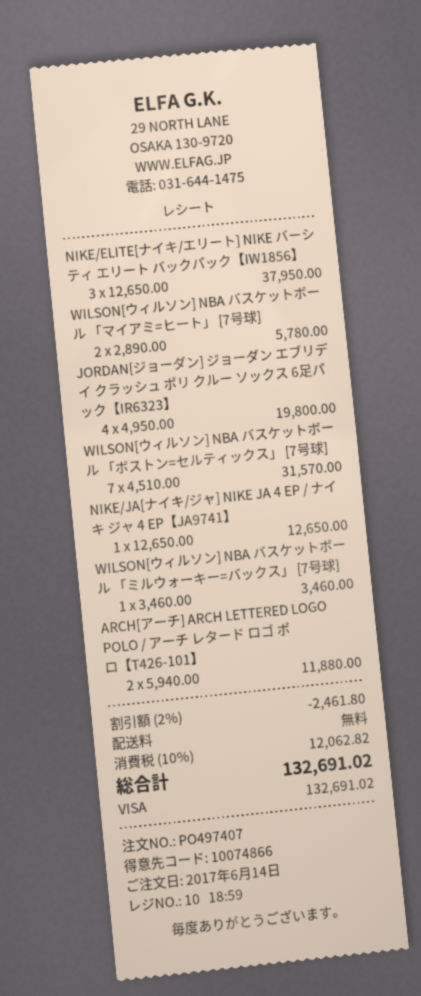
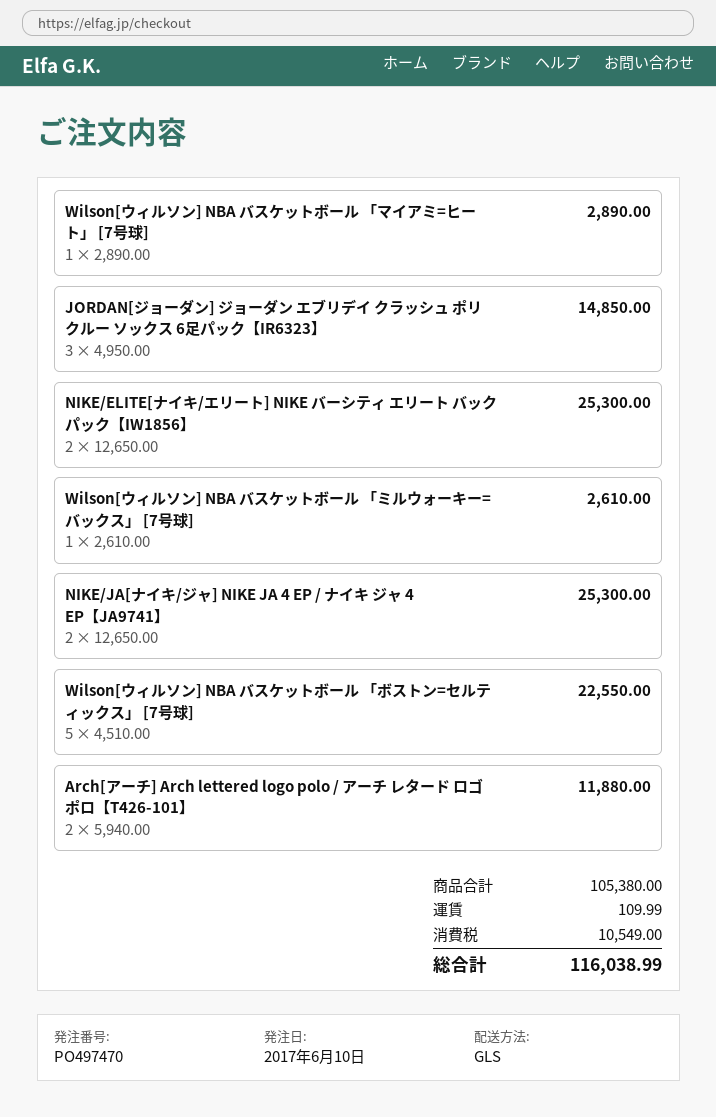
order number: PO497407 -> PO497470
order date: 2017-06-14 -> 2017-06-10
NIKE/ELITE[ナイキ/エリート] NIKE バーシティ エリート バックパック【IW1856】: 3 x 12650.00 = 37950.00 -> 2 x 12650.00 = 25300.00
WILSON[ウィルソン] NBA バスケットボール 「マイアミ=ヒート」 [7号球]: 2 x 2890.00 = 5780.00 -> 1 x 2890.00 = 2890.00
JORDAN[ジョーダン] ジョーダン エブリデイ クラッシュ ポリ クルー ソックス 6足パック【IR6323】: 4 x 4950.00 = 19800.00 -> 3 x 4950.00 = 14850.00
WILSON[ウィルソン] NBA バスケットボール 「ボストン=セルティックス」 [7号球]: 7 x 4510.00 = 31570.00 -> 5 x 4510.00 = 22550.00
NIKE/JA[ナイキ/ジャ] NIKE JA 4 EP / ナイキ ジャ 4 EP【JA9741】: 1 x 12650.00 = 12650.00 -> 2 x 12650.00 = 25300.00
WILSON[ウィルソン] NBA バスケットボール 「ミルウォーキー=バックス」 [7号球]: 1 x 3460.00 = 3460.00 -> 1 x 2610.00 = 2610.00
discount: 2% = 2461.80 -> none
shipping: 0.00 -> 109.99
tax: 12062.82 -> 10549.00
total: 132691.02 -> 116038.99

